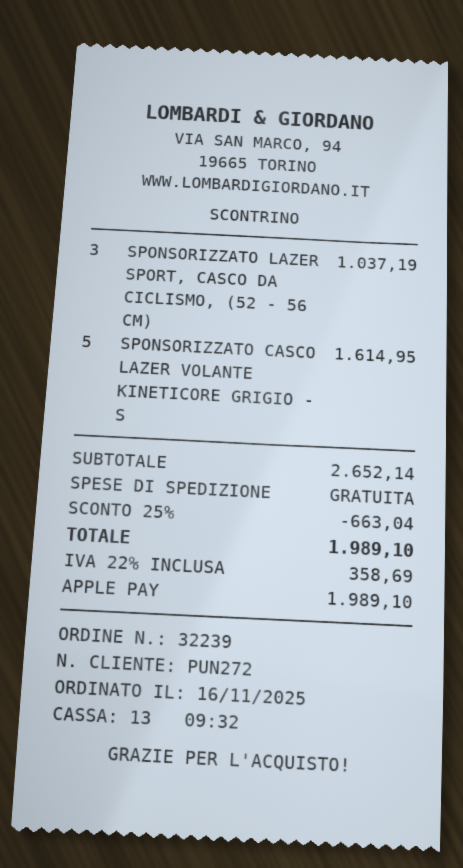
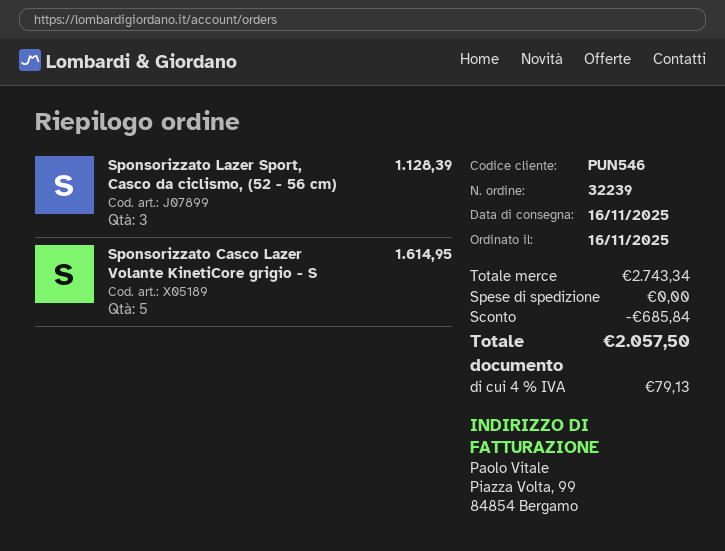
customer number: PUN272 -> PUN546
SPONSORIZZATO LAZER SPORT, CASCO DA CICLISMO, (52 - 56 CM): 3 for 1037.19 -> 3 for 1128.39
subtotal: 2652.14 -> 2743.34
discount: 663.04 -> 685.84
tax: 22% = 358.69 -> 4% = 79.13
total: 1989.10 -> 2057.50

